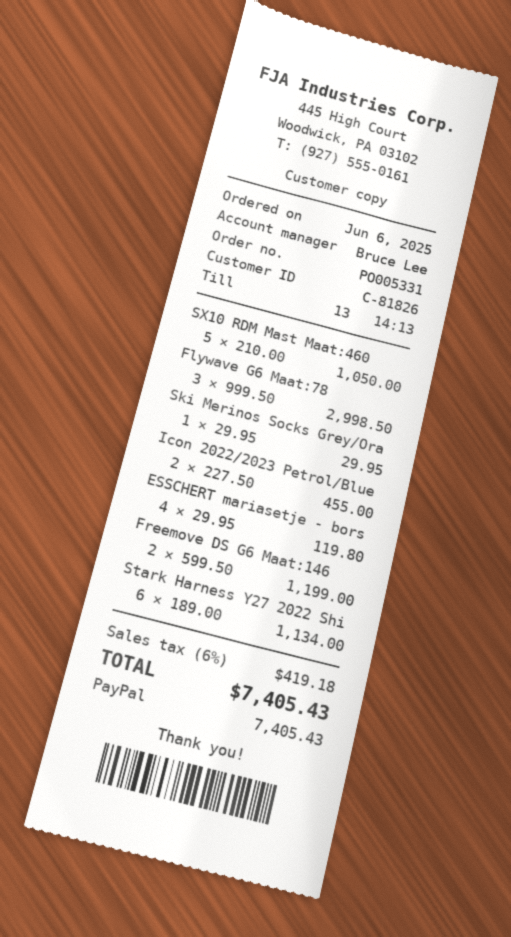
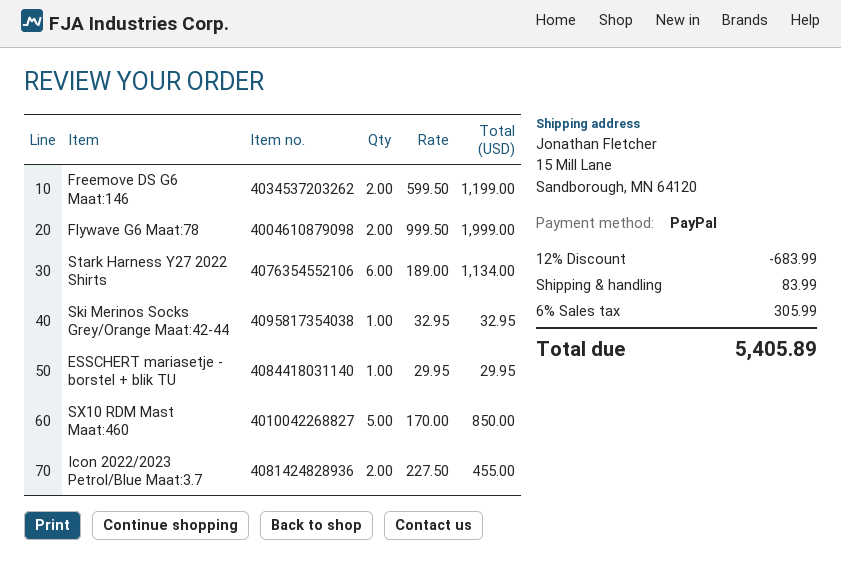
SX10 RDM Mast Maat:460: 5 x 210.00 = 1050.00 -> 5 x 170.00 = 850.00
Flywave G6 Maat:78: 3 x 999.50 = 2998.50 -> 2 x 999.50 = 1999.00
Ski Merinos Socks Grey/Ora: 1 x 29.95 = 29.95 -> 1 x 32.95 = 32.95
ESSCHERT mariasetje - bors: 4 x 29.95 = 119.80 -> 1 x 29.95 = 29.95
discount: none -> 12% = 683.99
shipping: none -> 83.99
tax: 6% = 419.18 -> 6% = 305.99
total: 7405.43 -> 5405.89

